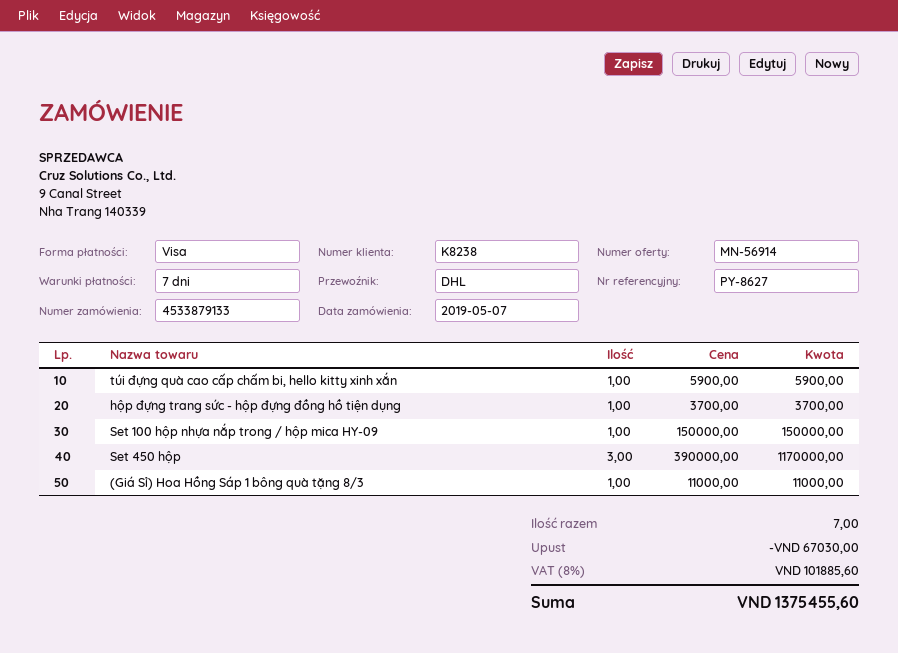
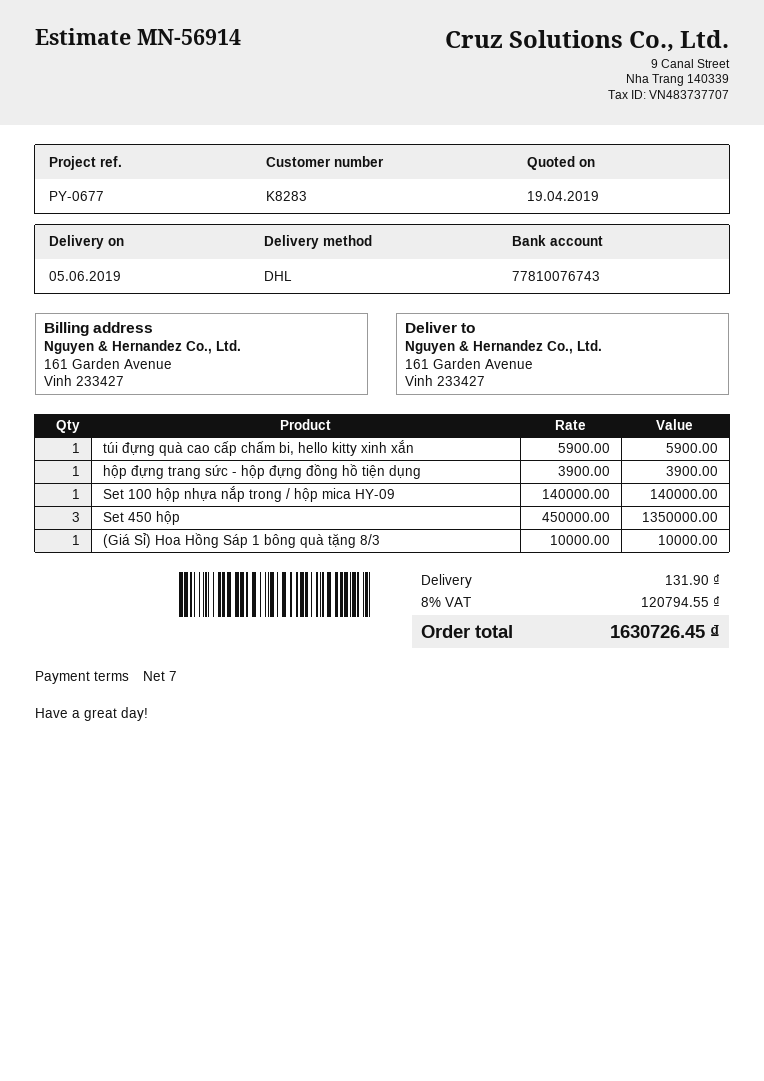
customer number: K8238 -> K8283
reference: PY-8627 -> PY-0677
hộp đựng trang sức - hộp đựng đồng hồ tiện dụng: 1 x 3700.00 = 3700.00 -> 1 x 3900.00 = 3900.00
Set 100 hộp nhựa nắp trong / hộp mica HY-09: 1 x 150000.00 = 150000.00 -> 1 x 140000.00 = 140000.00
Set 450 hộp: 3 x 390000.00 = 1170000.00 -> 3 x 450000.00 = 1350000.00
(Giá Sỉ) Hoa Hồng Sáp 1 bông quà tặng 8/3: 1 x 11000.00 = 11000.00 -> 1 x 10000.00 = 10000.00
discount: 67030.00 -> none
shipping: none -> 131.90
tax: 8% = 101885.60 -> 8% = 120794.55
total: 1375455.60 -> 1630726.45

